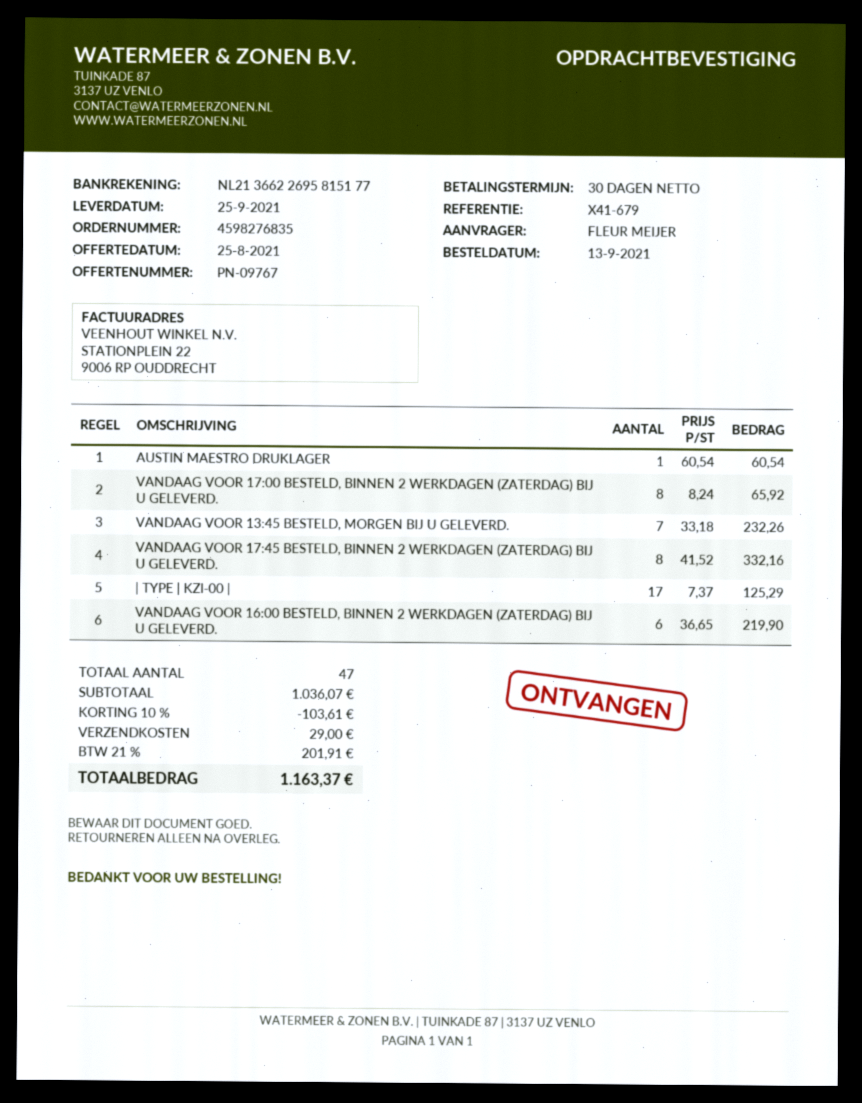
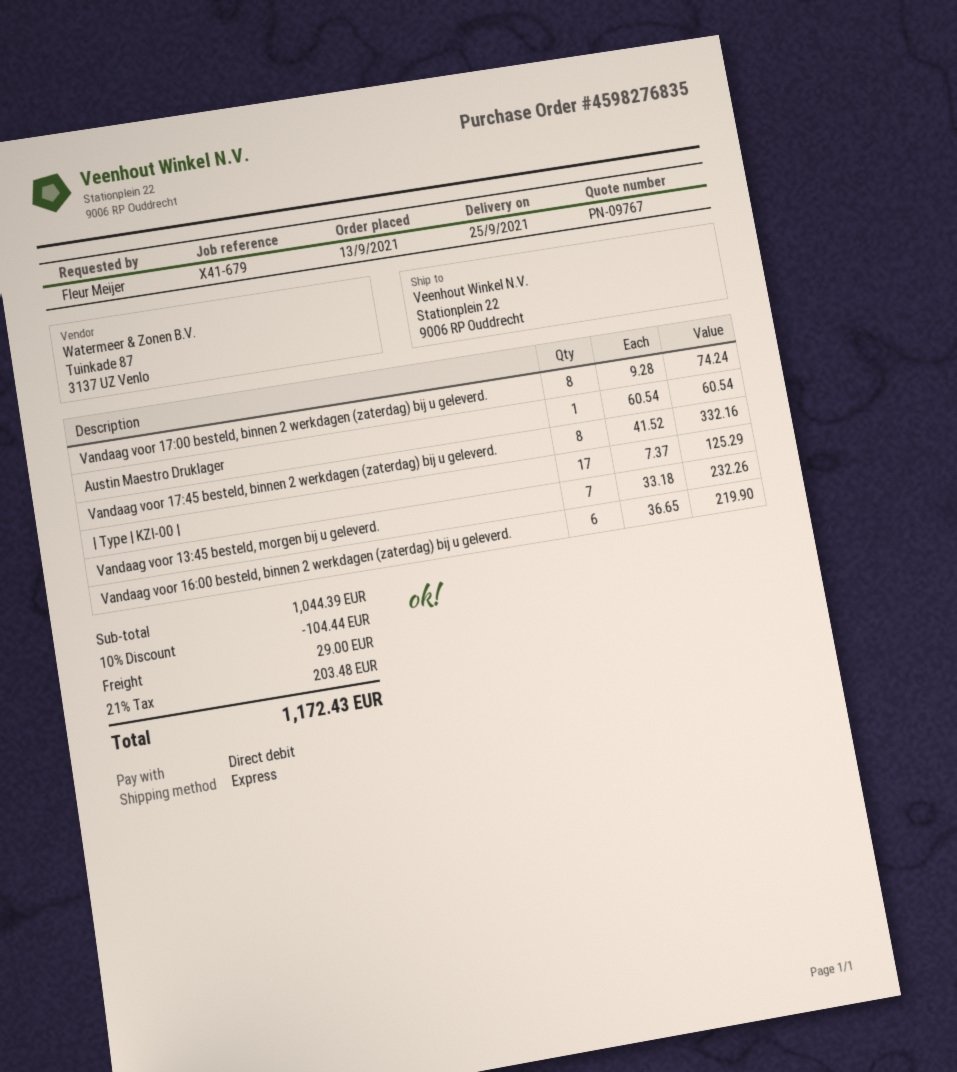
VANDAAG VOOR 17:00 BESTELD, BINNEN 2 WERKDAGEN (ZATERDAG) BIJ U GELEVERD.: 8 x 8.24 = 65.92 -> 8 x 9.28 = 74.24
subtotal: 1036.07 -> 1044.39
discount: 10% = 103.61 -> 10% = 104.44
tax: 21% = 201.91 -> 21% = 203.48
total: 1163.37 -> 1172.43

